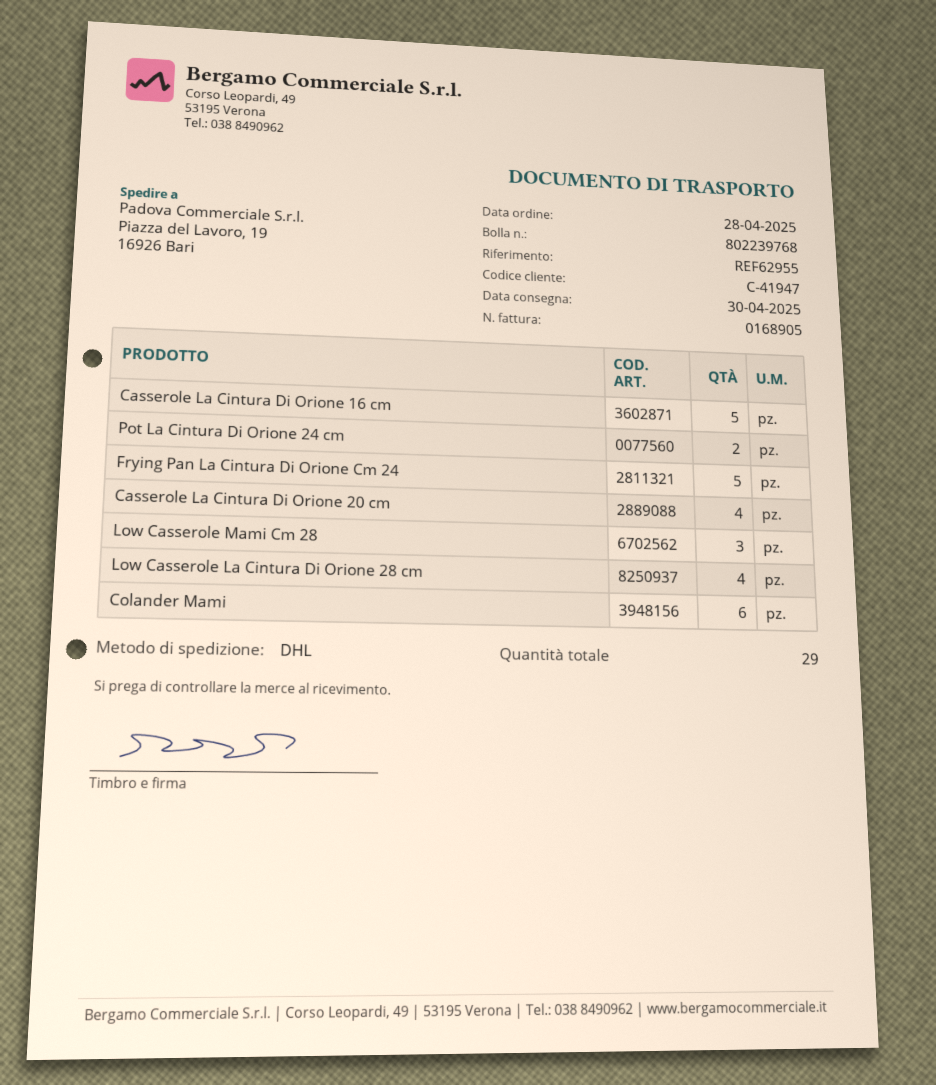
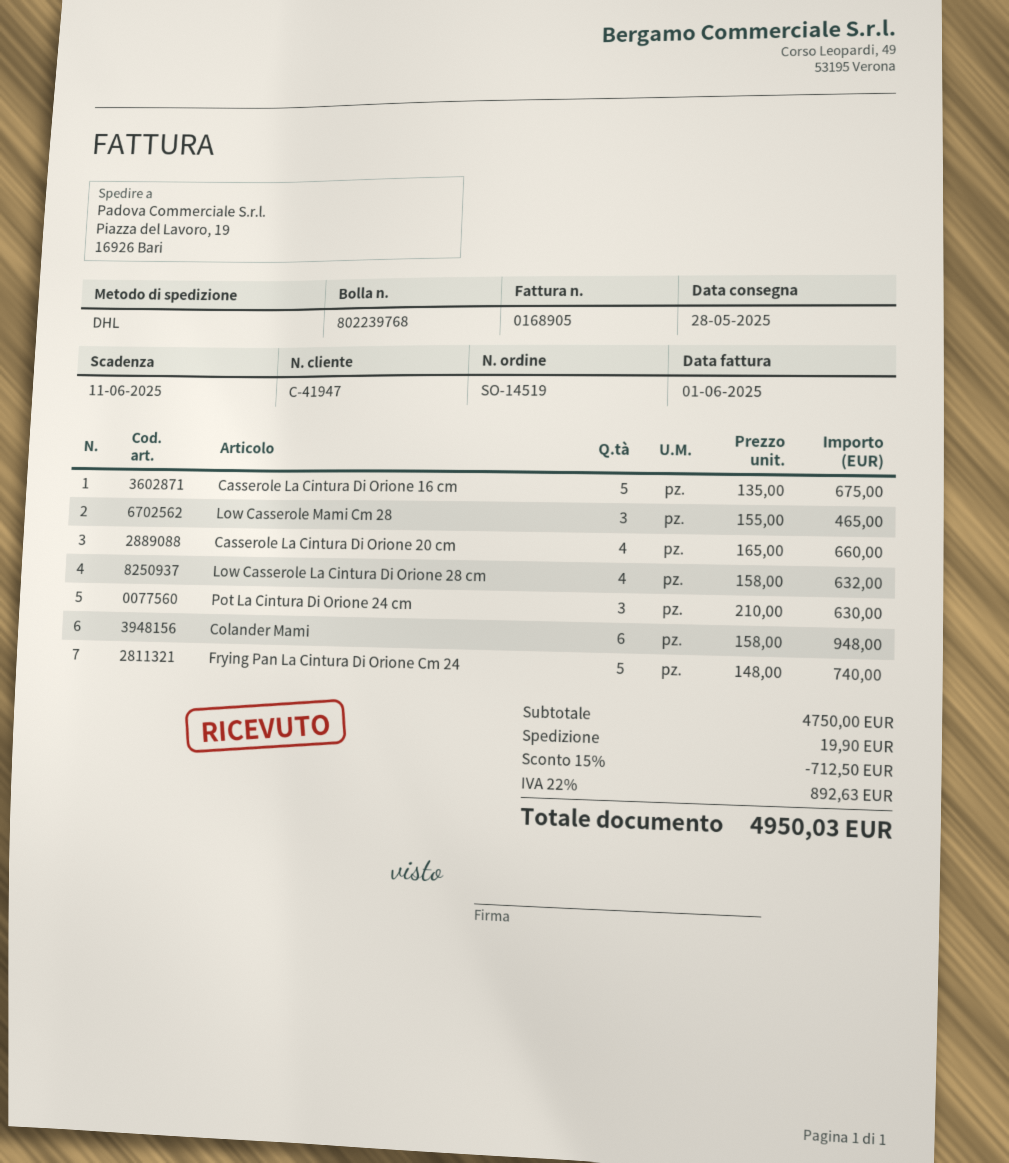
delivery date: 2025-04-30 -> 2025-05-28
Pot La Cintura Di Orione 24 cm: 2 -> 3

